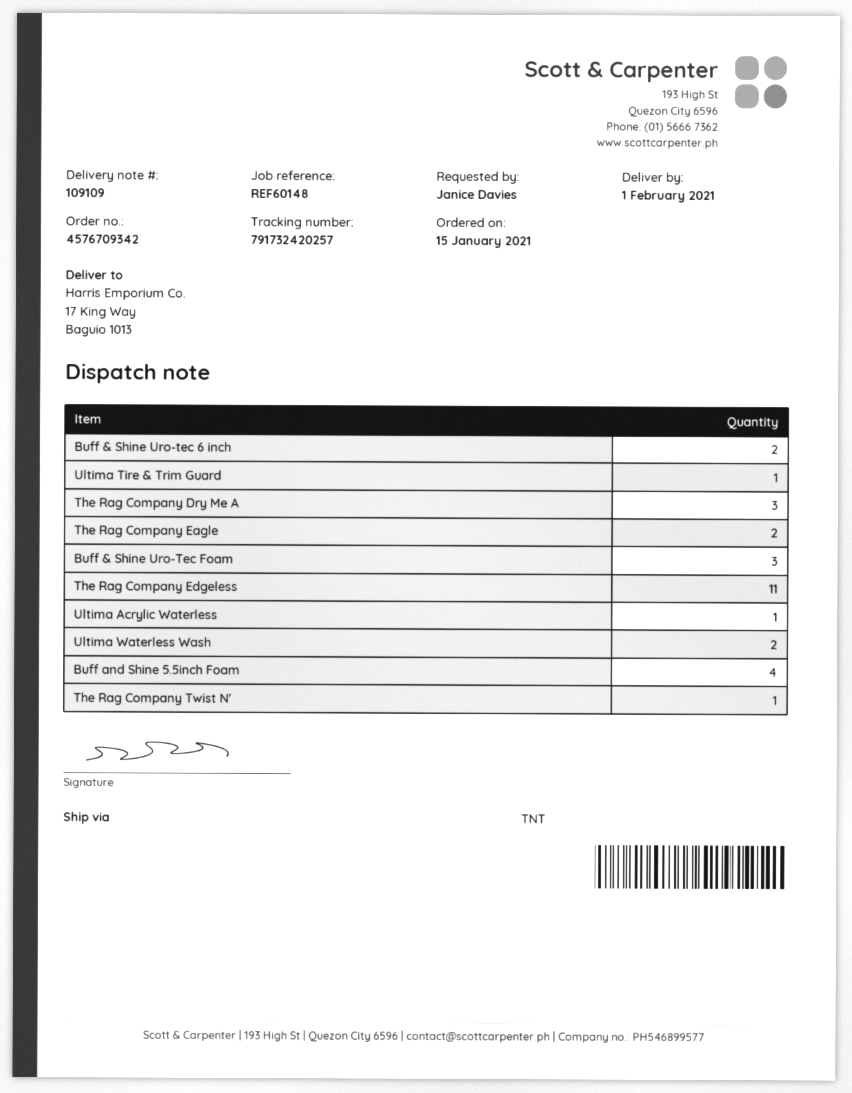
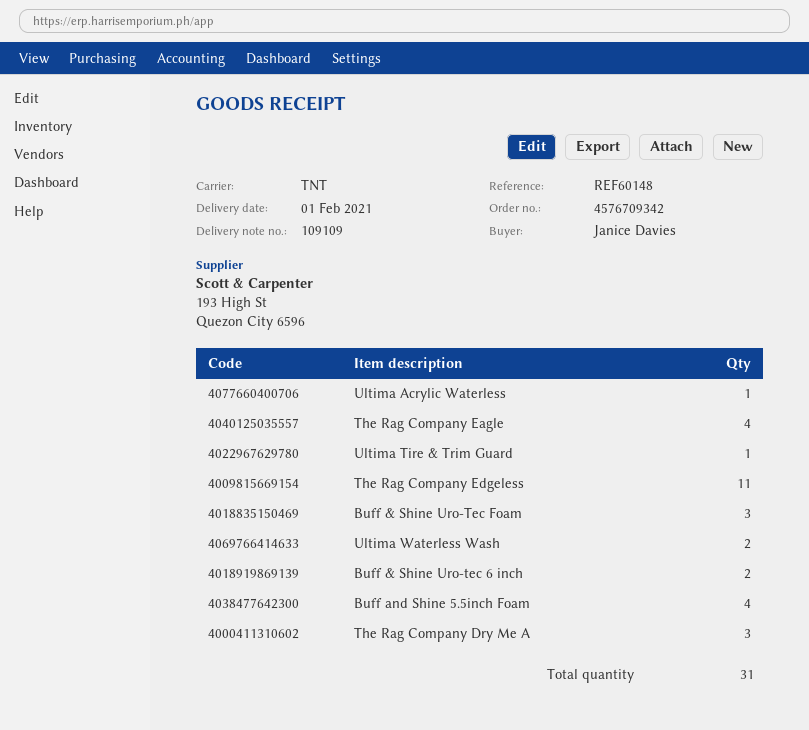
The Rag Company Eagle: 2 -> 4
The Rag Company Twist N': 1 -> none

